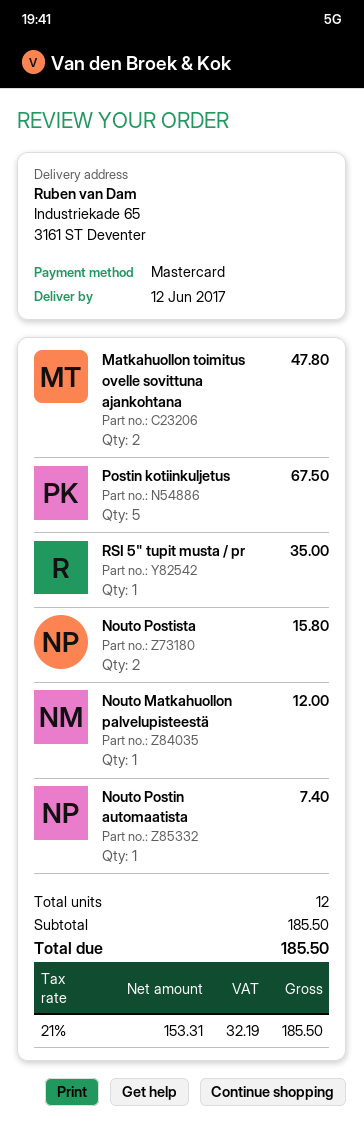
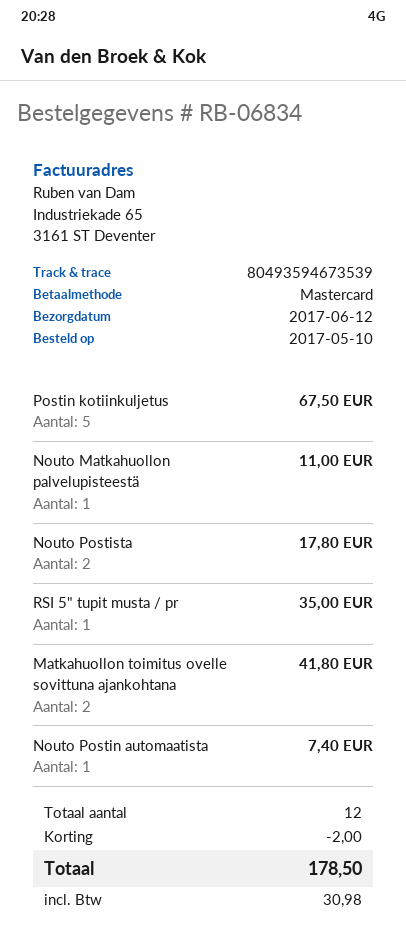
Matkahuollon toimitus ovelle sovittuna ajankohtana: 2 for 47.80 -> 2 for 41.80
Nouto Postista: 2 for 15.80 -> 2 for 17.80
Nouto Matkahuollon palvelupisteestä: 1 for 12.00 -> 1 for 11.00
discount: none -> 2.00
tax: 32.19 -> 30.98
total: 185.50 -> 178.50

